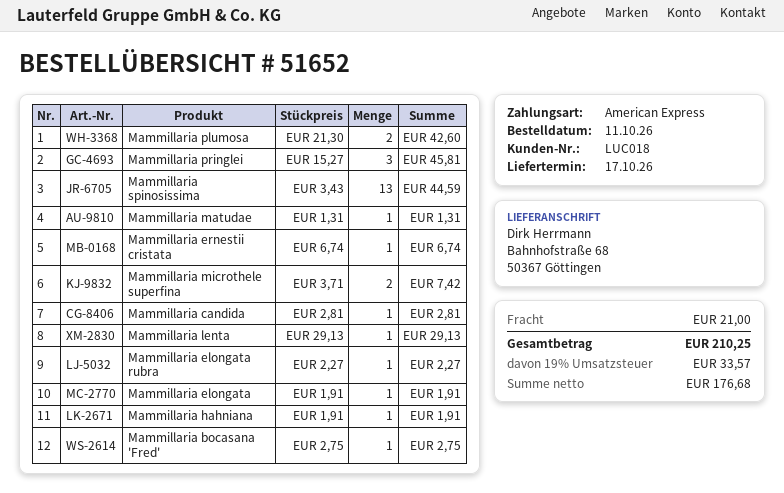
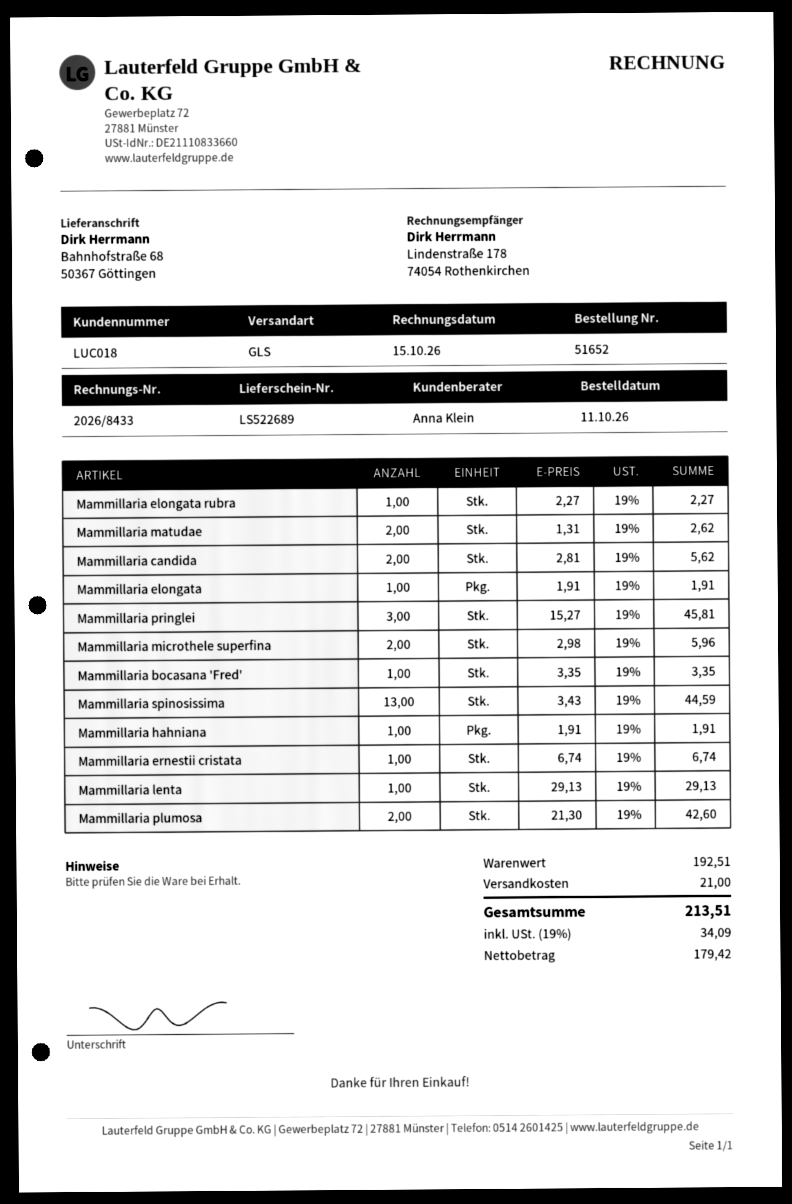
Mammillaria matudae: 1 x 1.31 = 1.31 -> 2 x 1.31 = 2.62
Mammillaria microthele superfina: 2 x 3.71 = 7.42 -> 2 x 2.98 = 5.96
Mammillaria candida: 1 x 2.81 = 2.81 -> 2 x 2.81 = 5.62
Mammillaria bocasana 'Fred': 1 x 2.75 = 2.75 -> 1 x 3.35 = 3.35
net: 176.68 -> 179.42
tax: 19% = 33.57 -> 19% = 34.09
total: 210.25 -> 213.51

